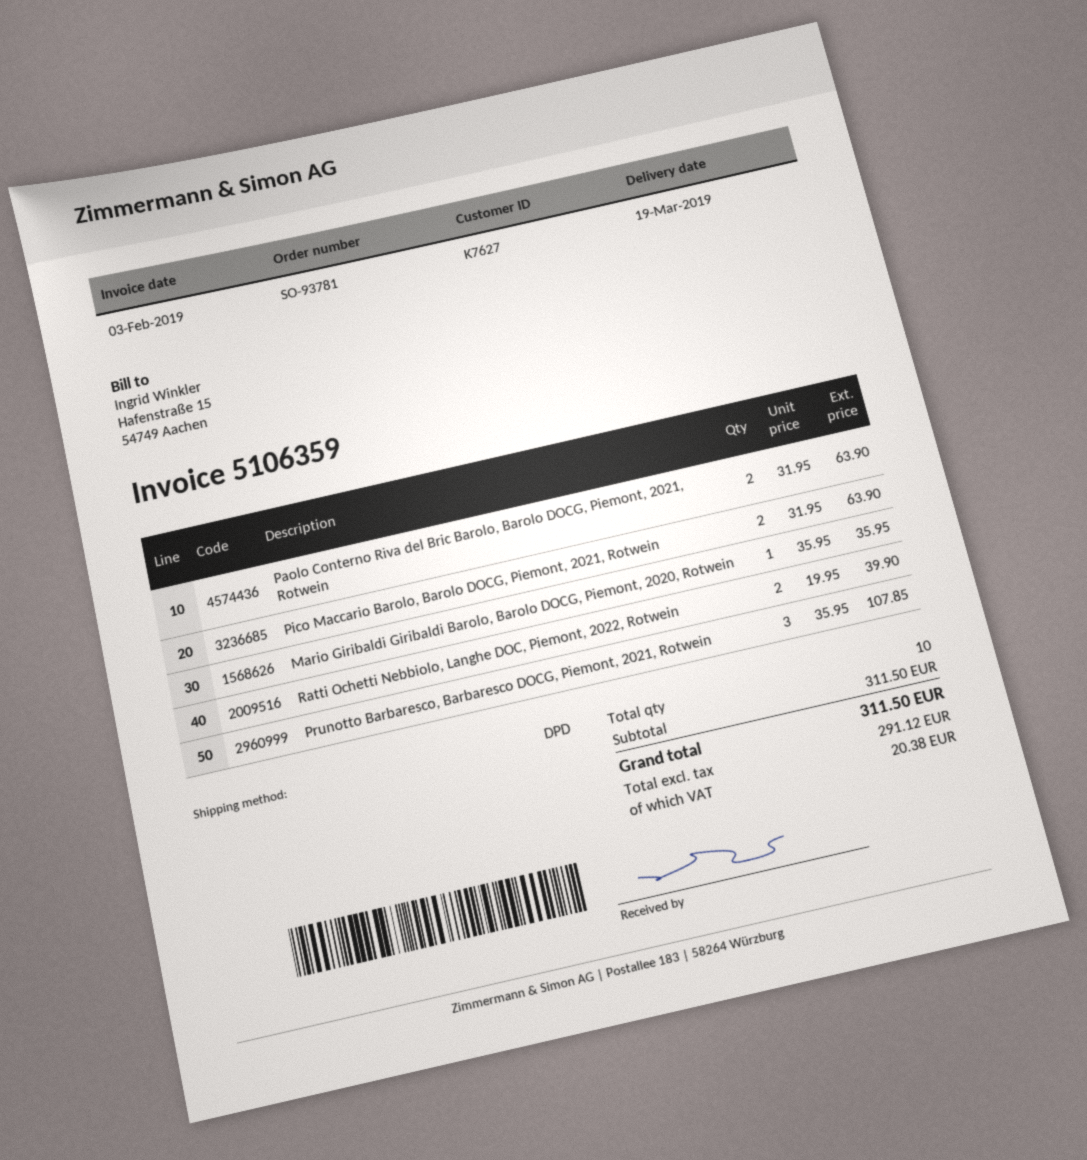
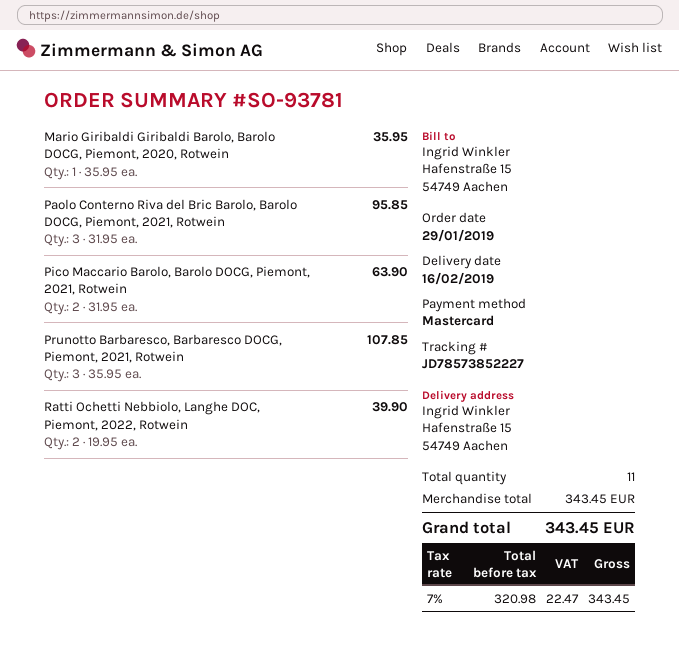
delivery date: 2019-03-19 -> 2019-02-16
Paolo Conterno Riva del Bric Barolo, Barolo DOCG, Piemont, 2021, Rotwein: 2 x 31.95 = 63.90 -> 3 x 31.95 = 95.85
total quantity: 10 -> 11
subtotal: 311.50 -> 343.45
net: 291.12 -> 320.98
tax: 20.38 -> 22.47
total: 311.50 -> 343.45

